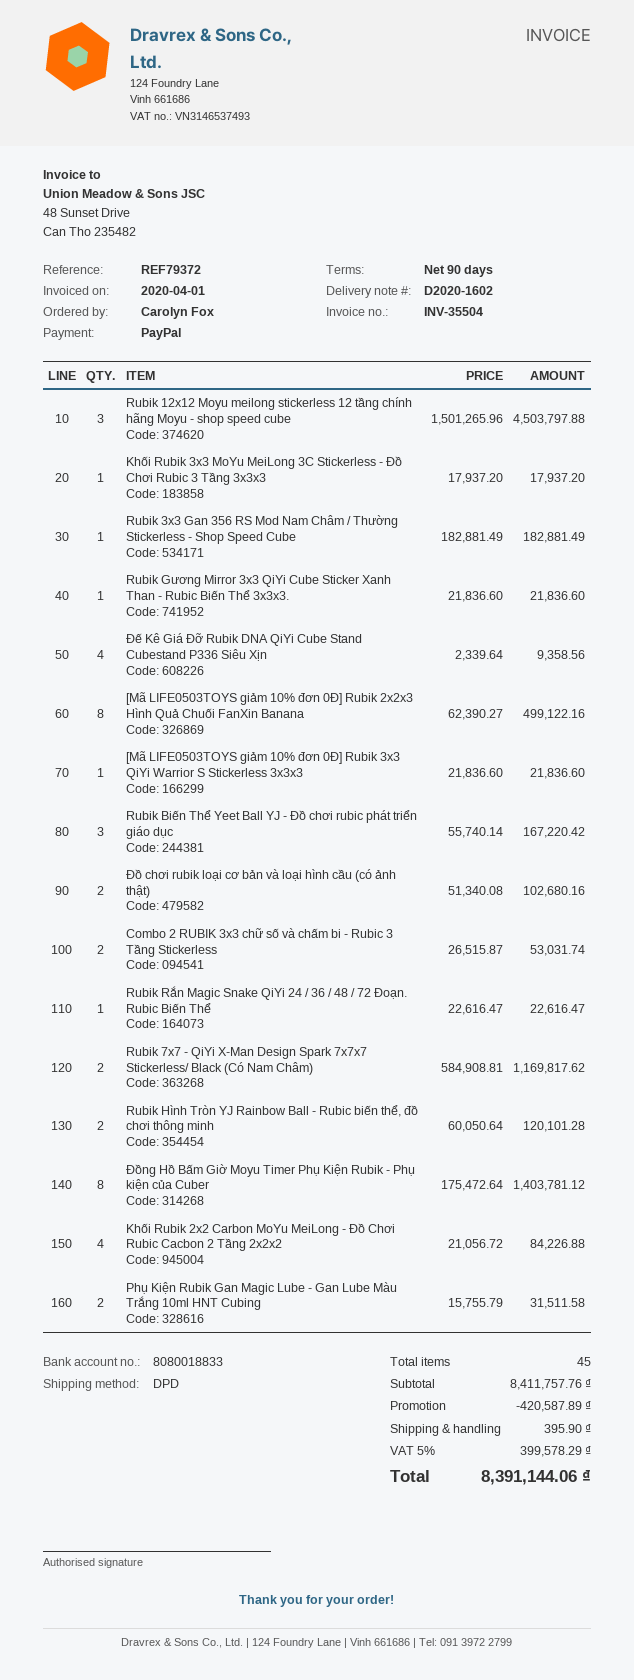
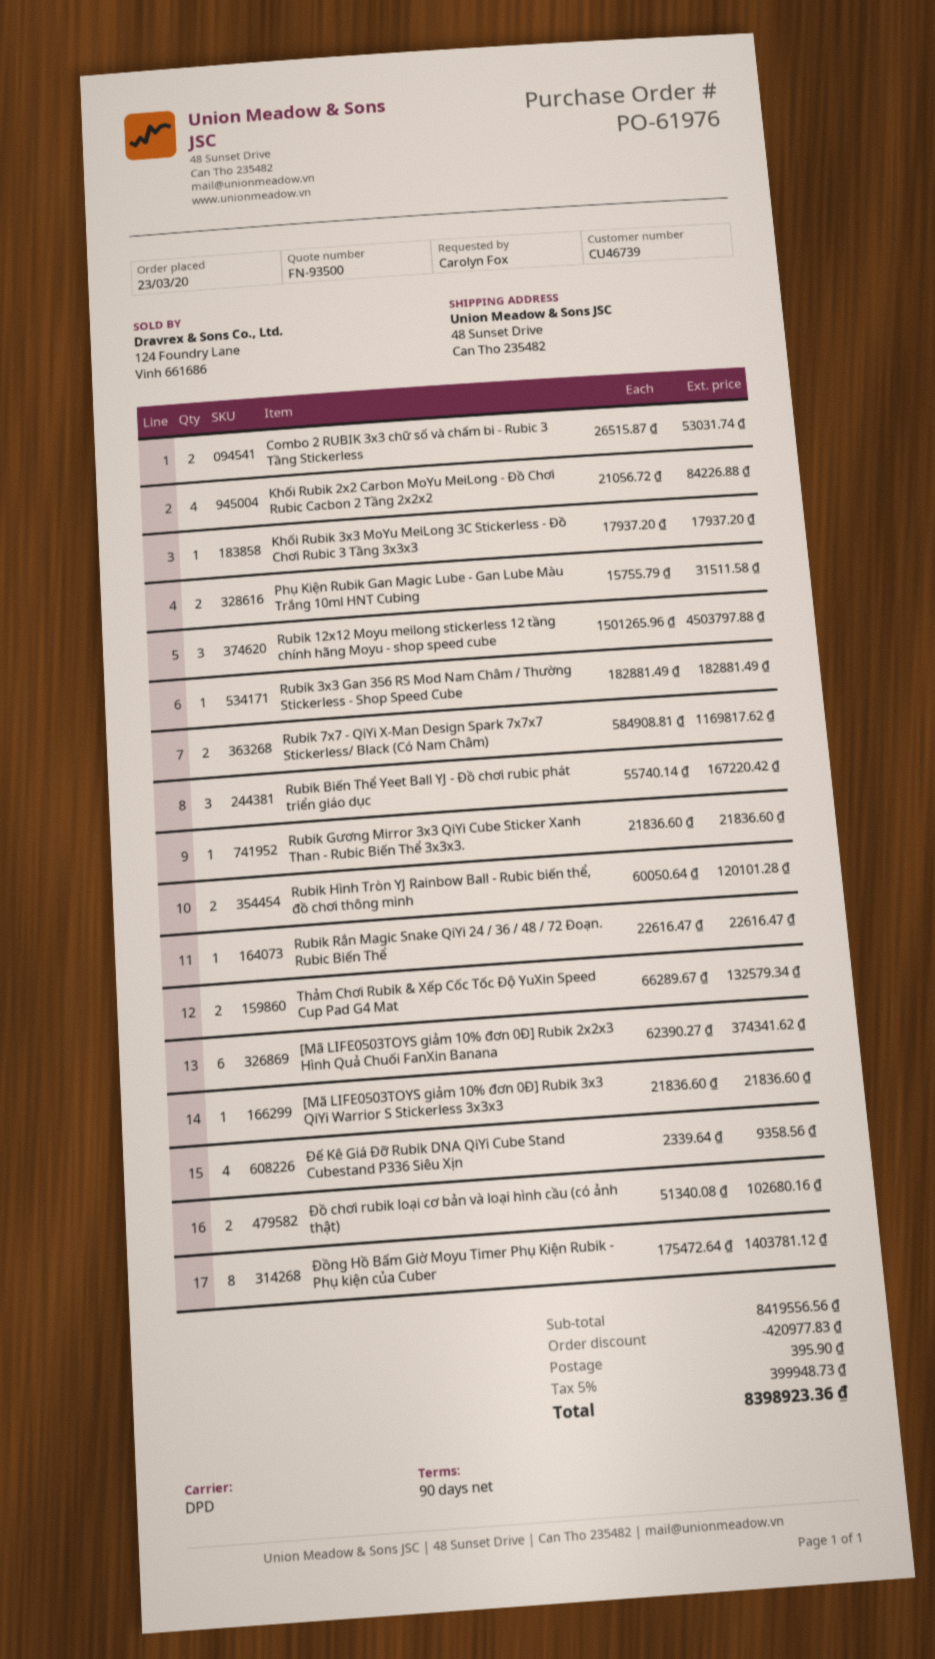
[Mã LIFE0503TOYS giảm 10% đơn 0Đ] Rubik 2x2x3 Hình Quả Chuối FanXin Banana: 8 x 62390.27 = 499122.16 -> 6 x 62390.27 = 374341.62
Thảm Chơi Rubik & Xếp Cốc Tốc Độ YuXin Speed Cup Pad G4 Mat: none -> 2 x 66289.67 = 132579.34
subtotal: 8411757.76 -> 8419556.56
discount: 420587.89 -> 420977.83
tax: 5% = 399578.29 -> 5% = 399948.73
total: 8391144.06 -> 8398923.36

